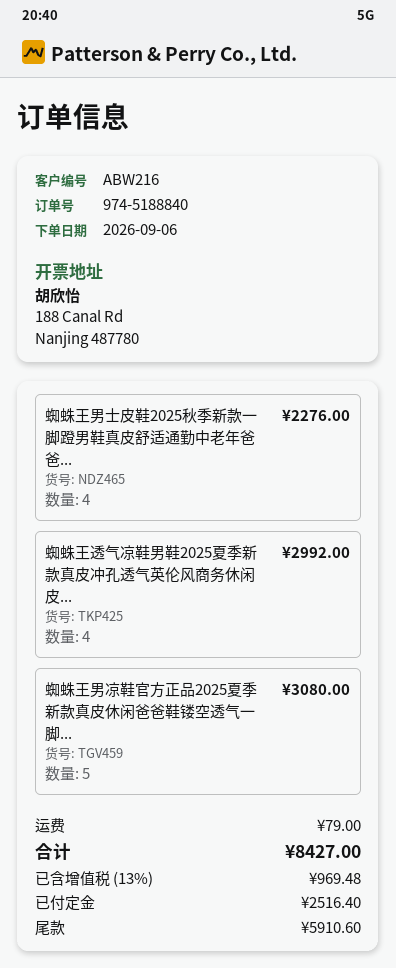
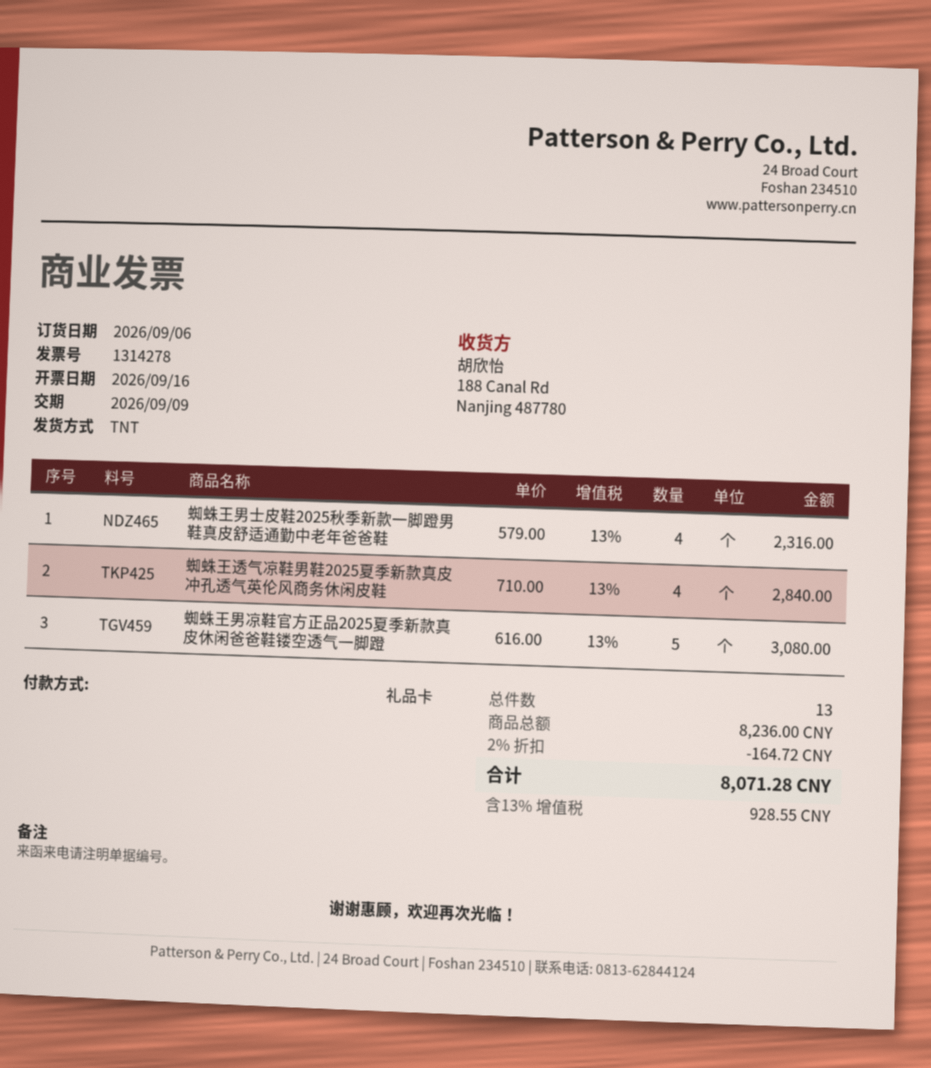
蜘蛛王男士皮鞋2025秋季新款一脚蹬男鞋真皮舒适通勤中老年爸爸...: 4 for 2276.00 -> 4 for 2316.00
蜘蛛王透气凉鞋男鞋2025夏季新款真皮冲孔透气英伦风商务休闲皮...: 4 for 2992.00 -> 4 for 2840.00
discount: none -> 2% = 164.72
shipping: 79.00 -> none
tax: 13% = 969.48 -> 13% = 928.55
total: 8427.00 -> 8071.28

